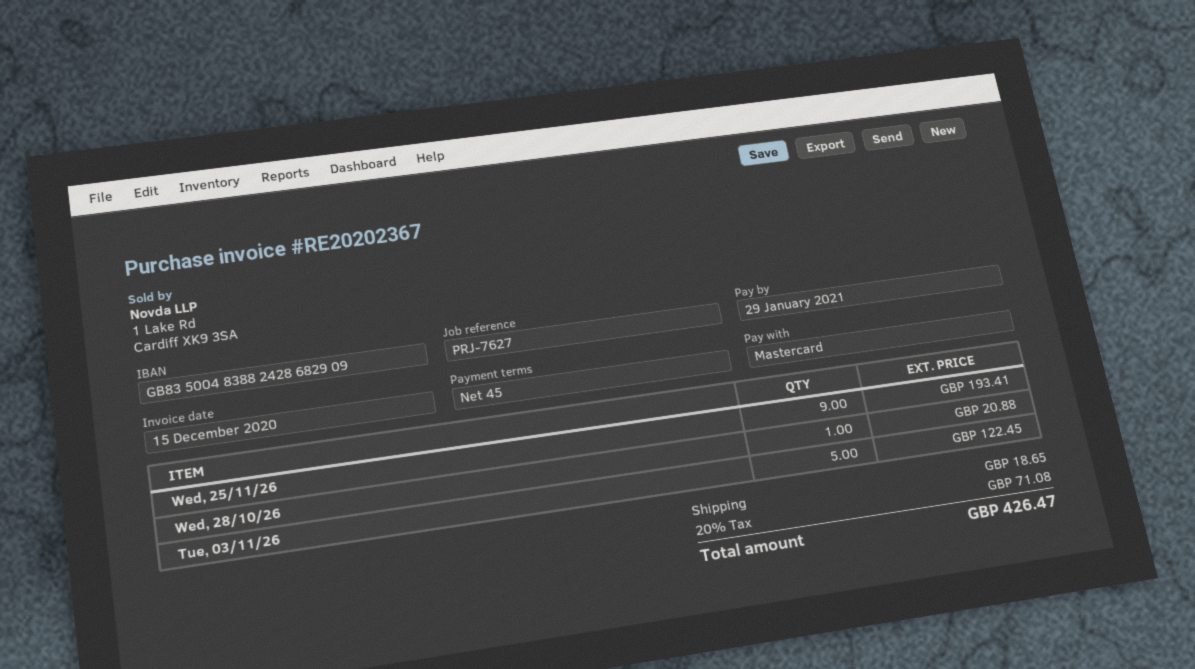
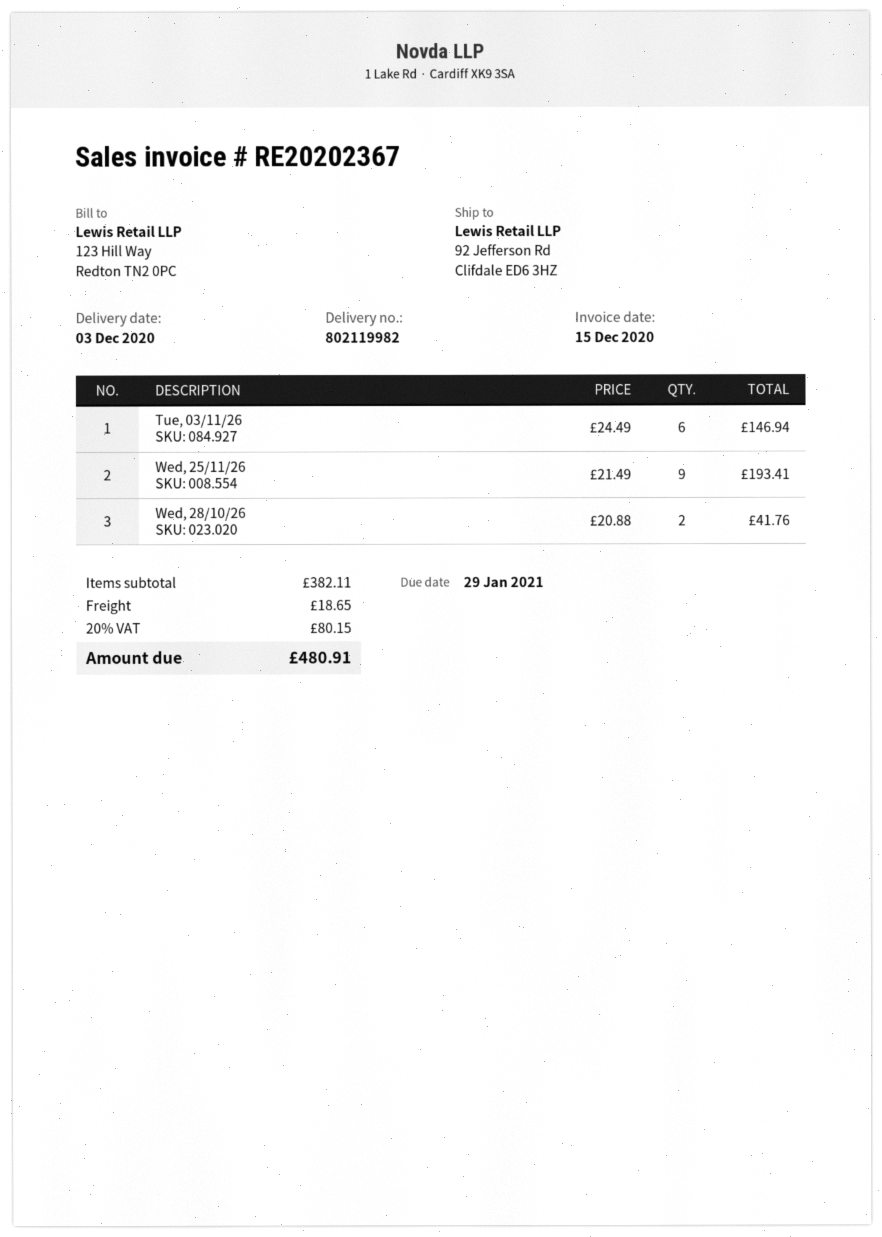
Wed, 28/10/26: 1 for 20.88 -> 2 for 41.76
Tue, 03/11/26: 5 for 122.45 -> 6 for 146.94
tax: 20% = 71.08 -> 20% = 80.15
total: 426.47 -> 480.91

